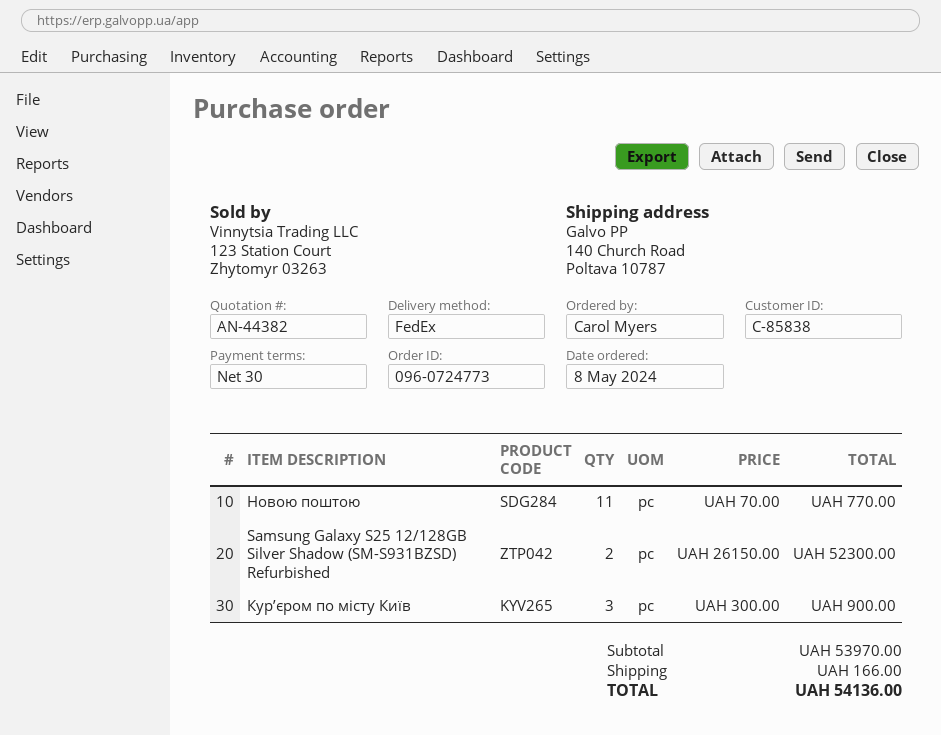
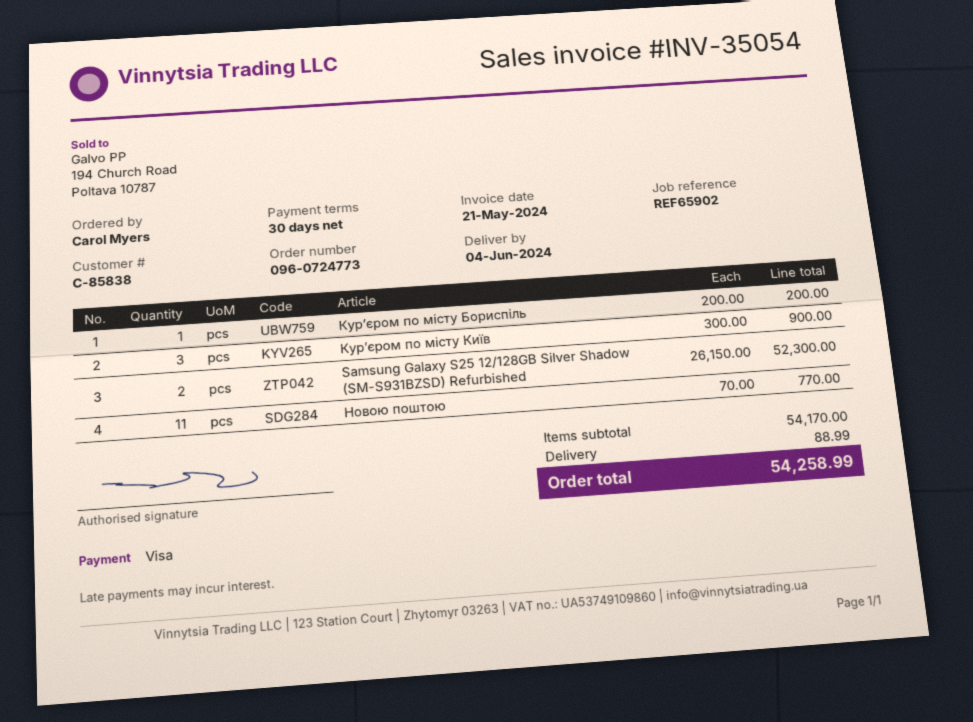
Курʼєром по місту Бориспіль: none -> 1 x 200.00 = 200.00
subtotal: 53970.00 -> 54170.00
shipping: 166.00 -> 88.99
total: 54136.00 -> 54258.99

